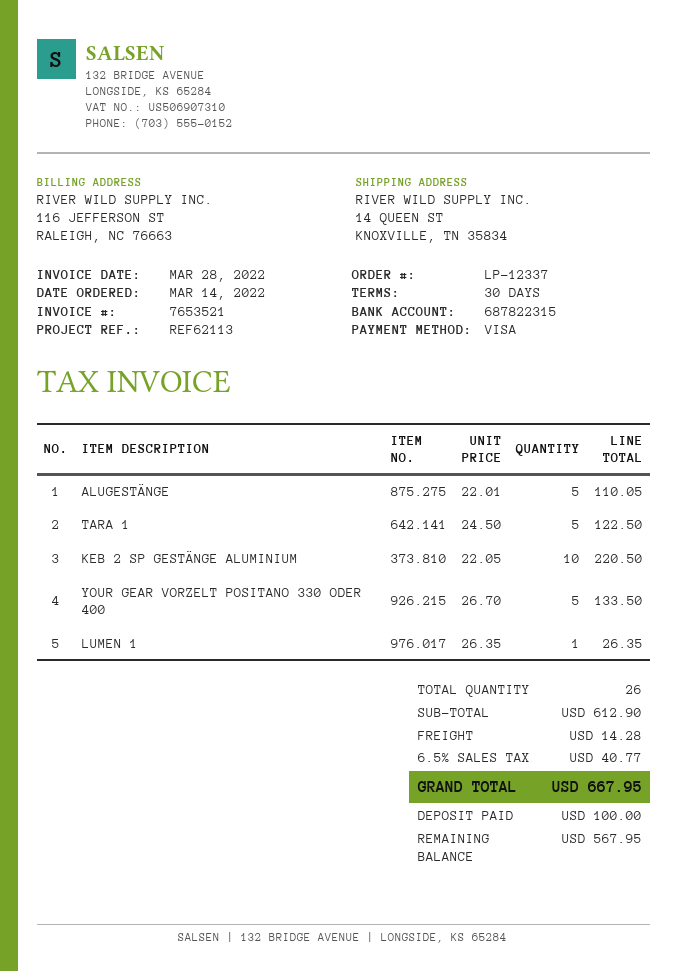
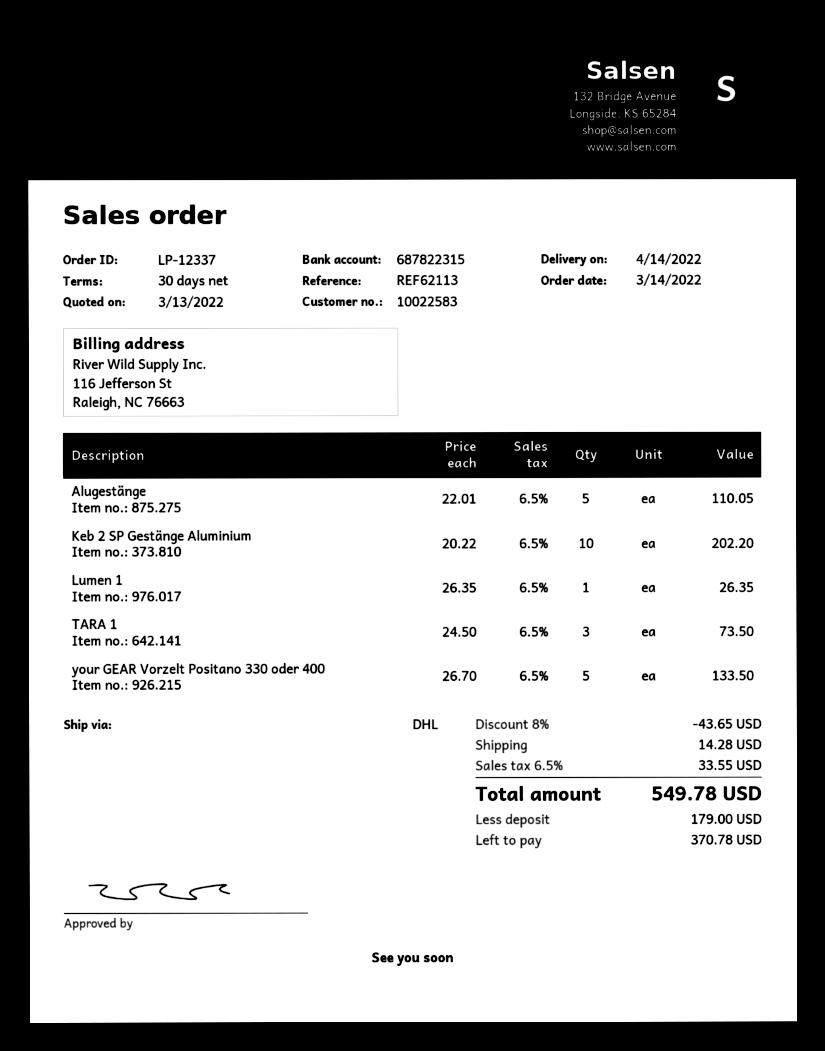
TARA 1: 5 x 24.50 = 122.50 -> 3 x 24.50 = 73.50
KEB 2 SP GESTÄNGE ALUMINIUM: 10 x 22.05 = 220.50 -> 10 x 20.22 = 202.20
discount: none -> 8% = 43.65
tax: 6.5% = 40.77 -> 6.5% = 33.55
total: 667.95 -> 549.78
deposit: 100.00 -> 179.00
balance: 567.95 -> 370.78

